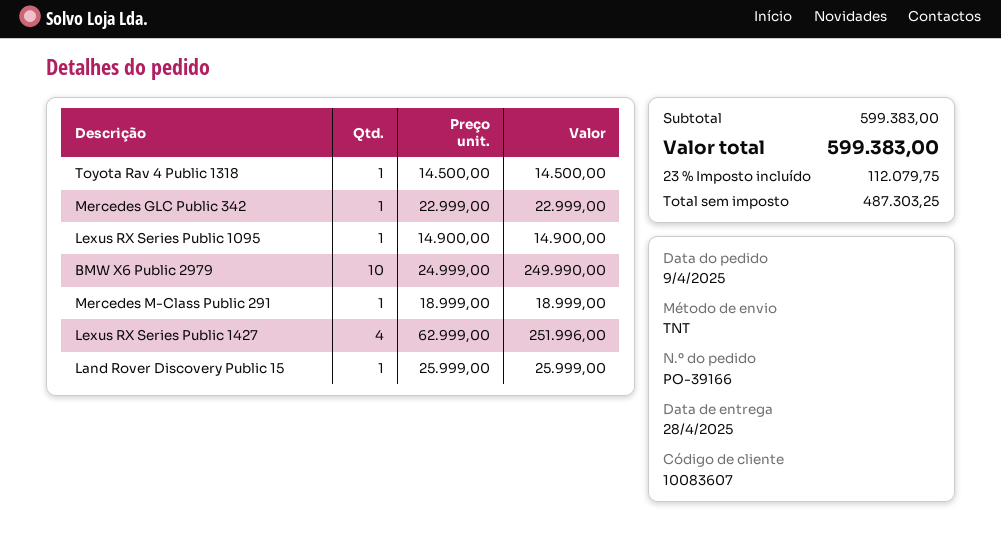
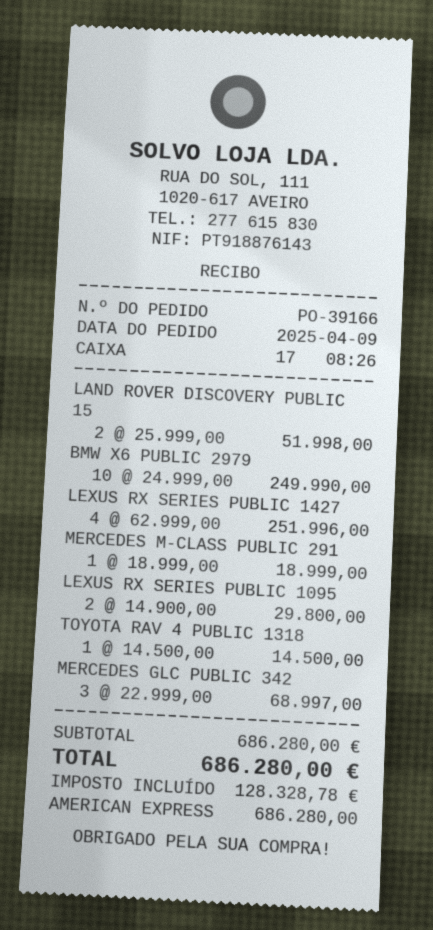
Mercedes GLC Public 342: 1 x 22999.00 = 22999.00 -> 3 x 22999.00 = 68997.00
Lexus RX Series Public 1095: 1 x 14900.00 = 14900.00 -> 2 x 14900.00 = 29800.00
Land Rover Discovery Public 15: 1 x 25999.00 = 25999.00 -> 2 x 25999.00 = 51998.00
subtotal: 599383.00 -> 686280.00
tax: 112079.75 -> 128328.78
total: 599383.00 -> 686280.00

